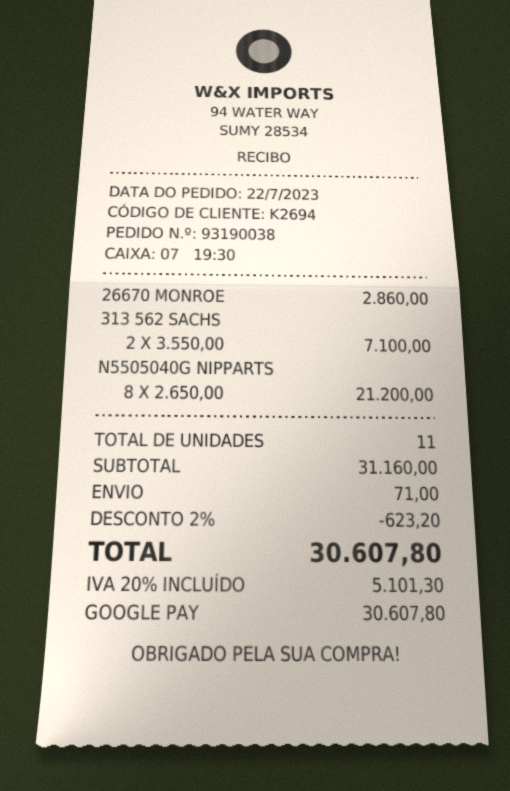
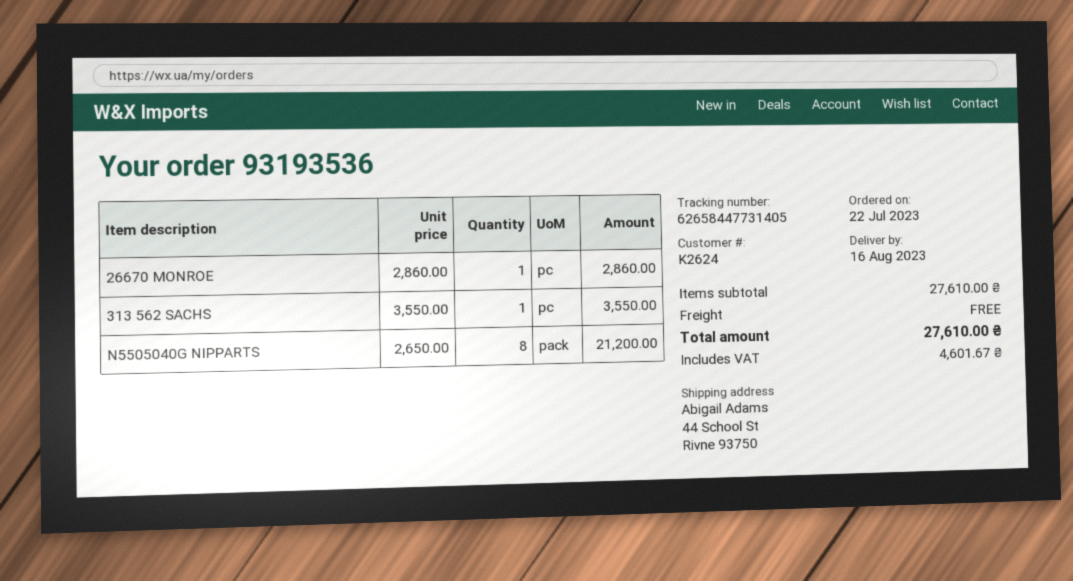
order number: 93190038 -> 93193536
customer number: K2694 -> K2624
313 562 SACHS: 2 x 3550.00 = 7100.00 -> 1 x 3550.00 = 3550.00
subtotal: 31160.00 -> 27610.00
discount: 2% = 623.20 -> none
shipping: 71.00 -> 0.00
tax: 5101.30 -> 4601.67
total: 30607.80 -> 27610.00

